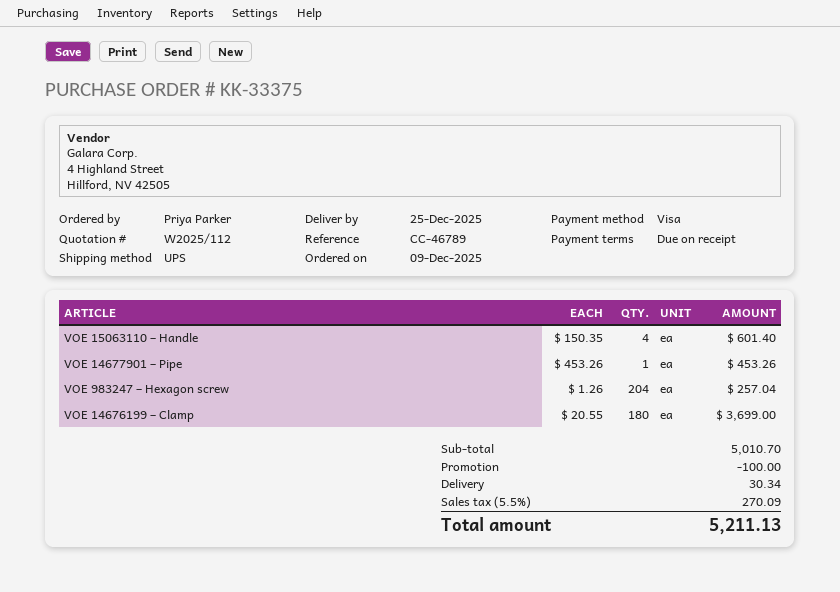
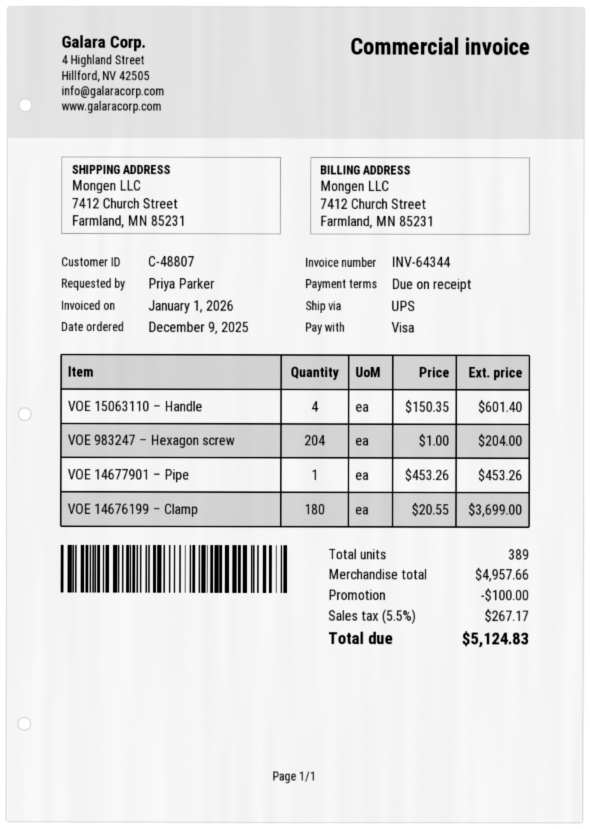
VOE 983247 – Hexagon screw: 204 x 1.26 = 257.04 -> 204 x 1.00 = 204.00
subtotal: 5010.70 -> 4957.66
shipping: 30.34 -> none
tax: 5.5% = 270.09 -> 5.5% = 267.17
total: 5211.13 -> 5124.83

